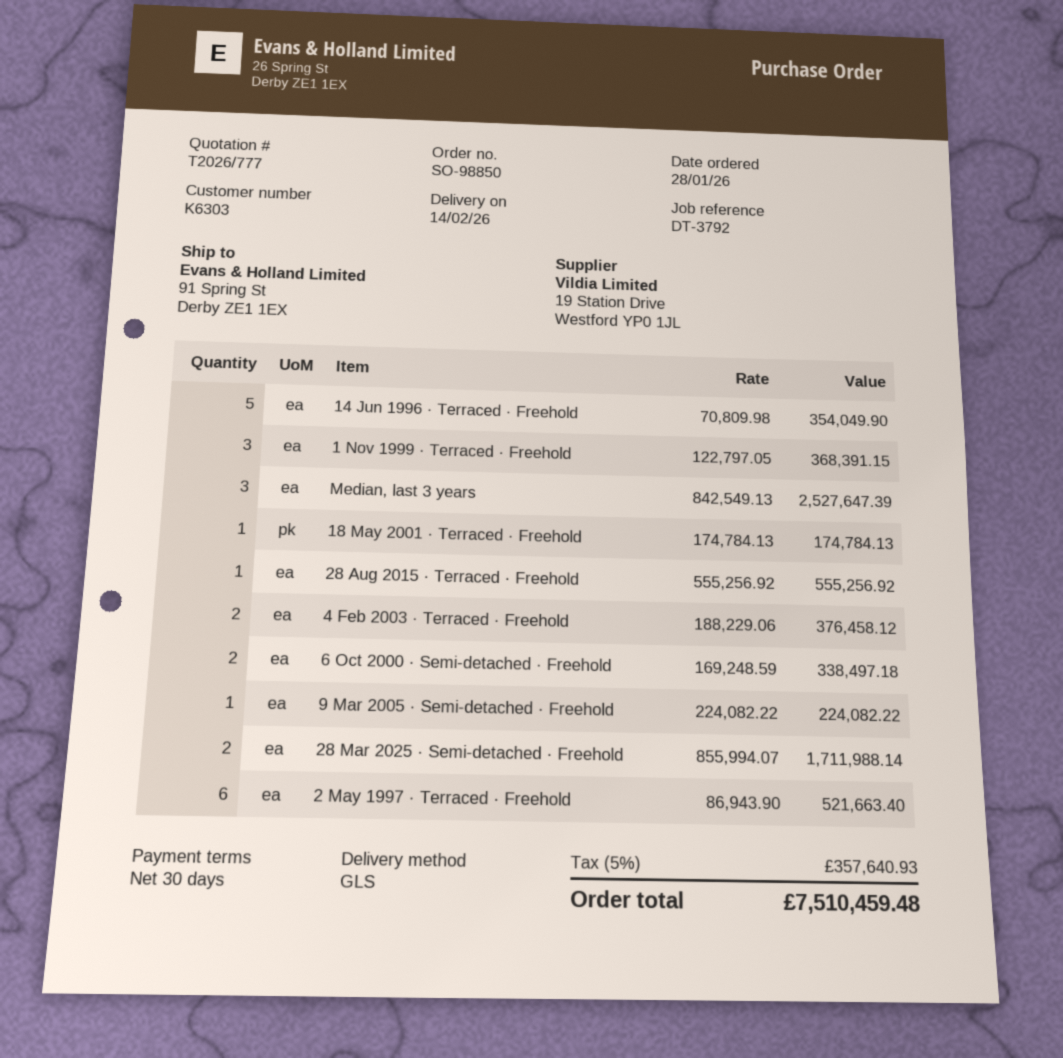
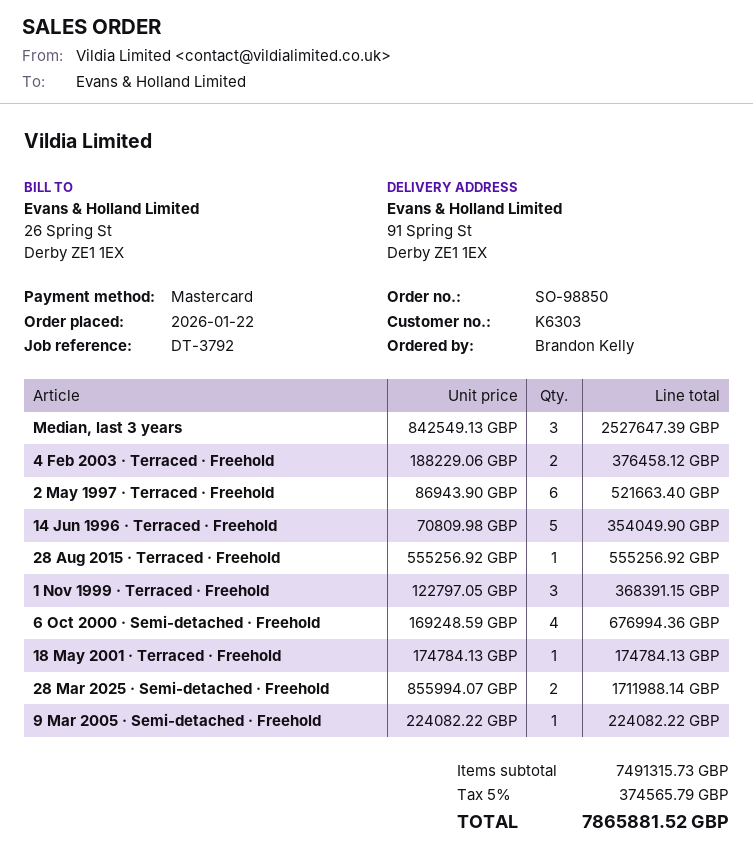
order date: 2026-01-28 -> 2026-01-22
6 Oct 2000 · Semi-detached · Freehold: 2 x 169248.59 = 338497.18 -> 4 x 169248.59 = 676994.36
tax: 5% = 357640.93 -> 5% = 374565.79
total: 7510459.48 -> 7865881.52

